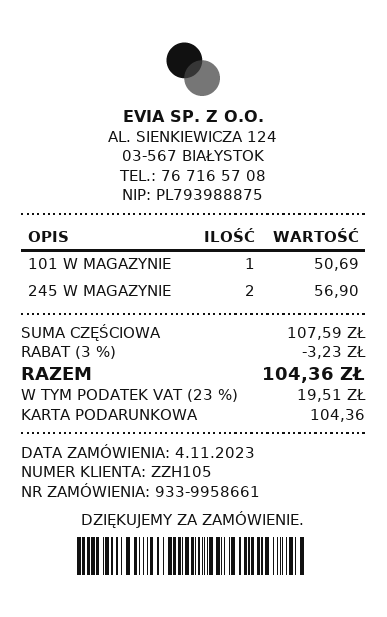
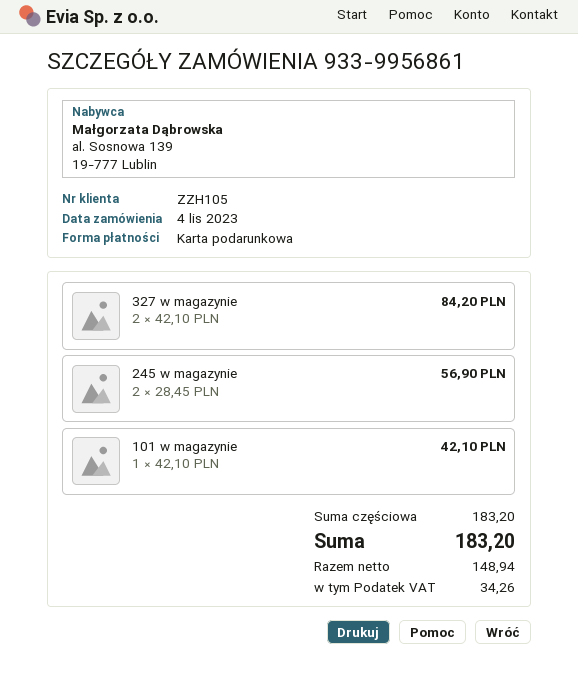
order number: 933-9958661 -> 933-9956861
101 W MAGAZYNIE: 1 for 50.69 -> 1 for 42.10
327 w magazynie: none -> 2 for 84.20
subtotal: 107.59 -> 183.20
discount: 3% = 3.23 -> none
tax: 19.51 -> 34.26
total: 104.36 -> 183.20

